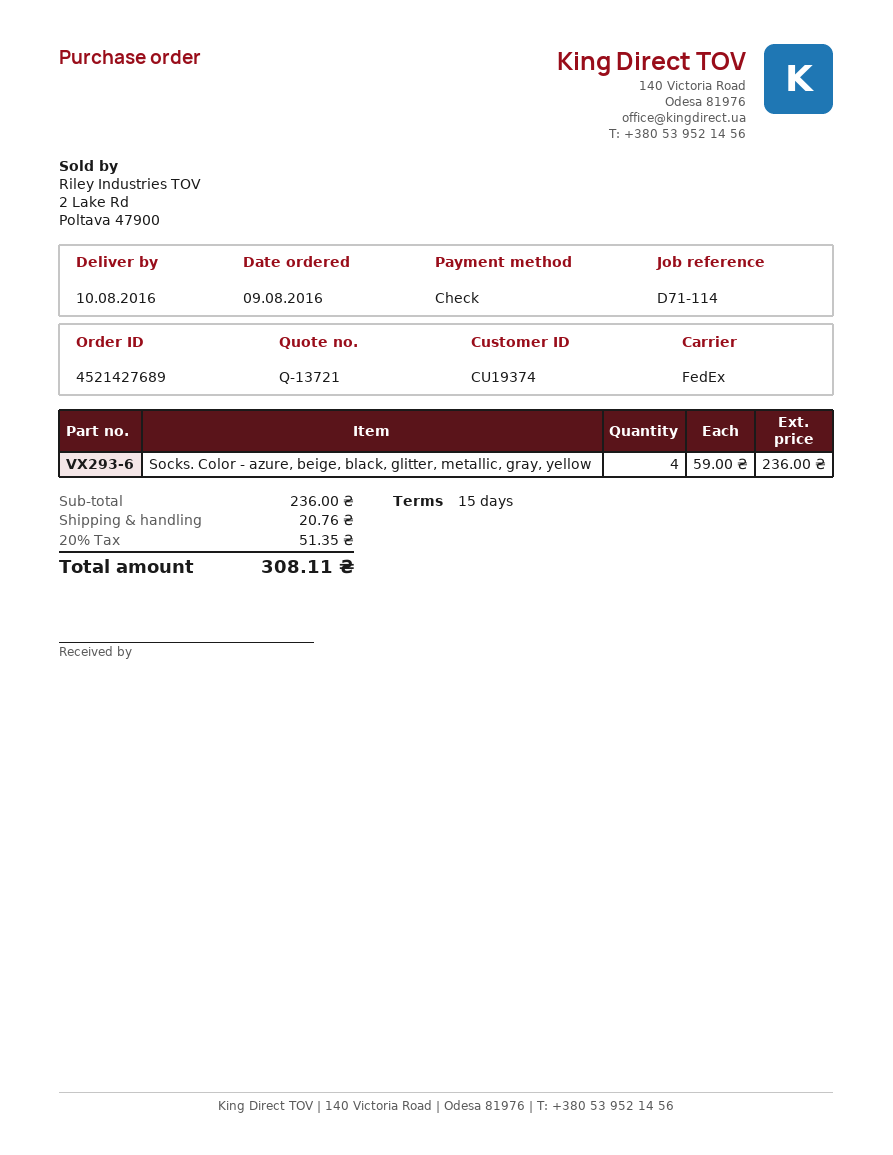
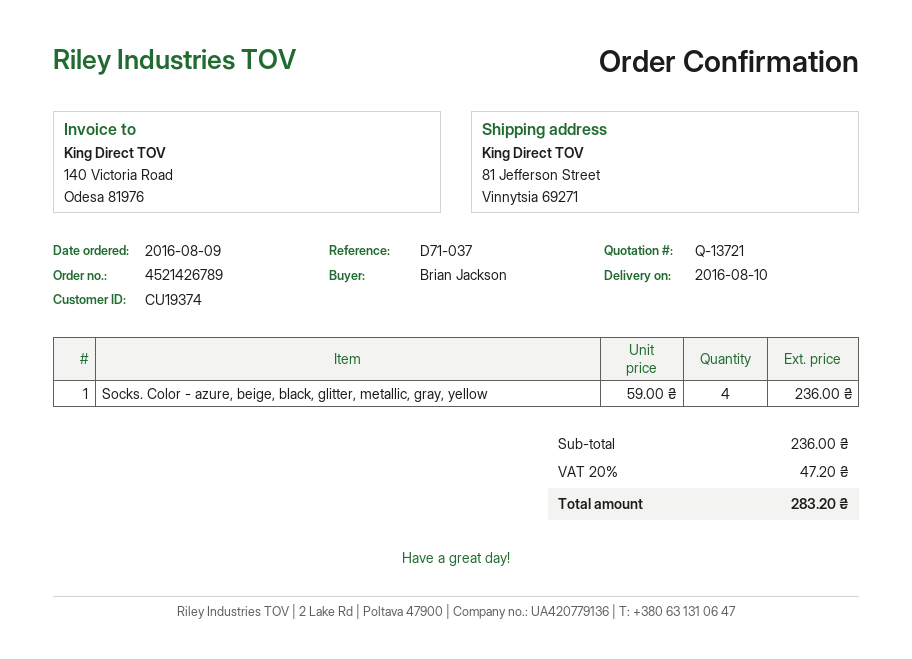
order number: 4521427689 -> 4521426789
reference: D71-114 -> D71-037
shipping: 20.76 -> none
tax: 20% = 51.35 -> 20% = 47.20
total: 308.11 -> 283.20

